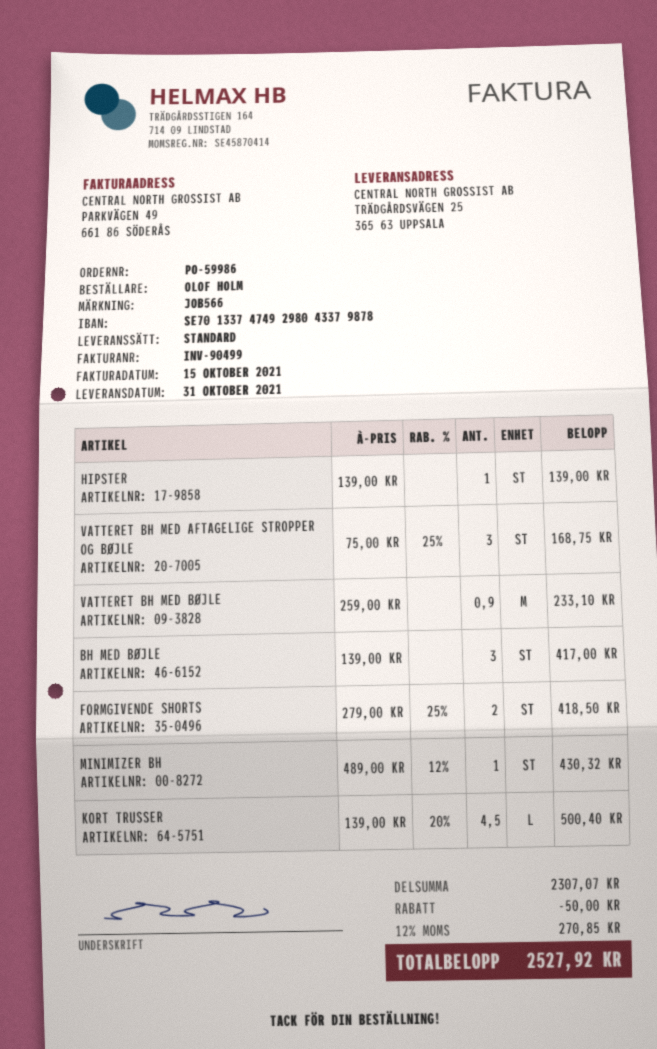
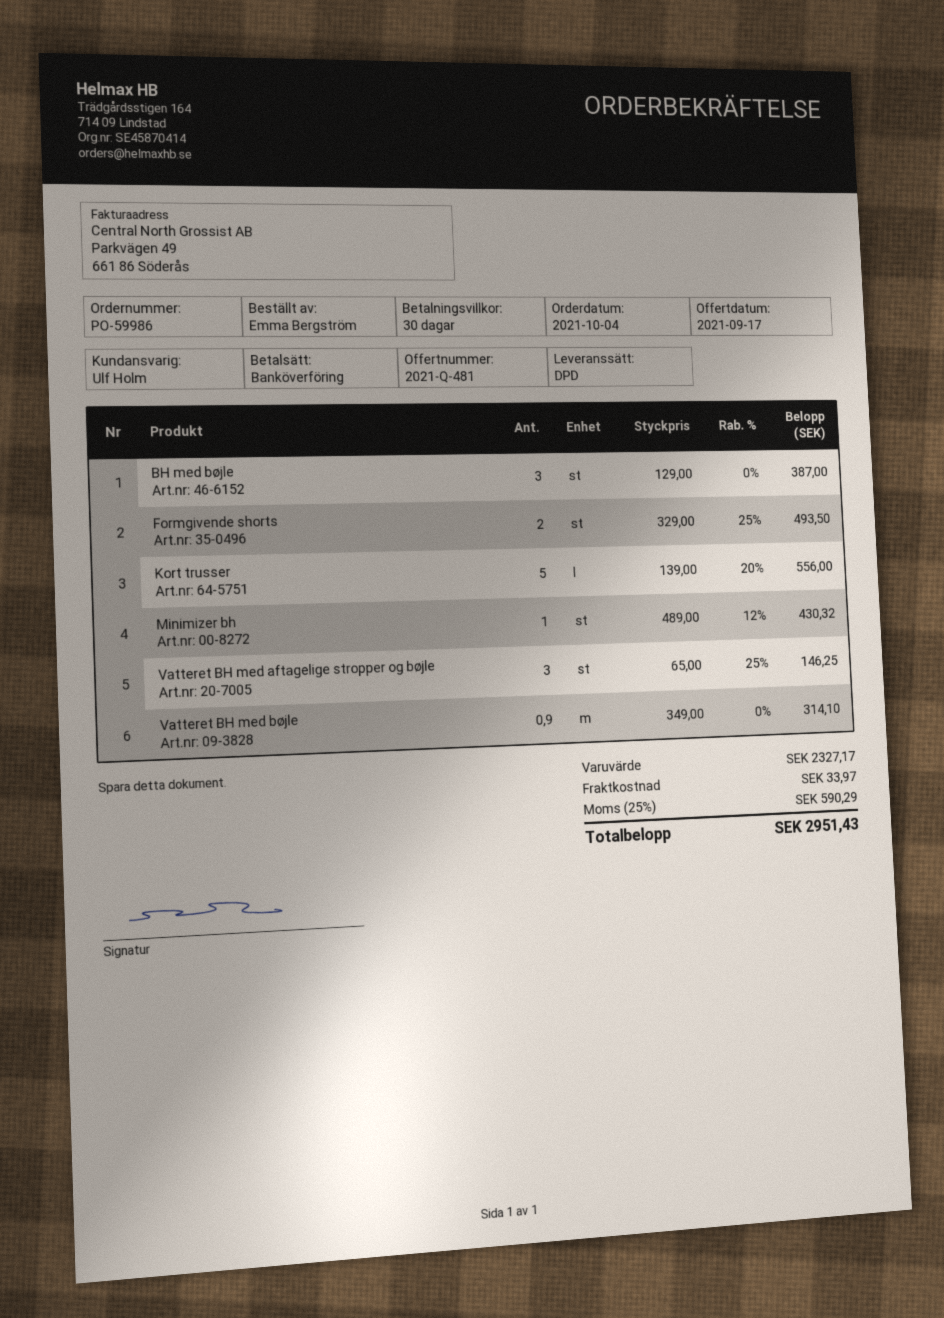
ordered by: OLOF HOLM -> Emma Bergström
shipping method: standard -> DPD
HIPSTER: 1 x 139.00 = 139.00 -> none
VATTERET BH MED AFTAGELIGE STROPPER OG BØJLE: 3 x 75.00 - 25% = 168.75 -> 3 x 65.00 - 25% = 146.25
VATTERET BH MED BØJLE: 0.9 x 259.00 = 233.10 -> 0.9 x 349.00 = 314.10
BH MED BØJLE: 3 x 139.00 = 417.00 -> 3 x 129.00 = 387.00
FORMGIVENDE SHORTS: 2 x 279.00 - 25% = 418.50 -> 2 x 329.00 - 25% = 493.50
KORT TRUSSER: 4.5 x 139.00 - 20% = 500.40 -> 5 x 139.00 - 20% = 556.00
subtotal: 2307.07 -> 2327.17
discount: 50.00 -> none
shipping: none -> 33.97
tax: 12% = 270.85 -> 25% = 590.29
total: 2527.92 -> 2951.43

